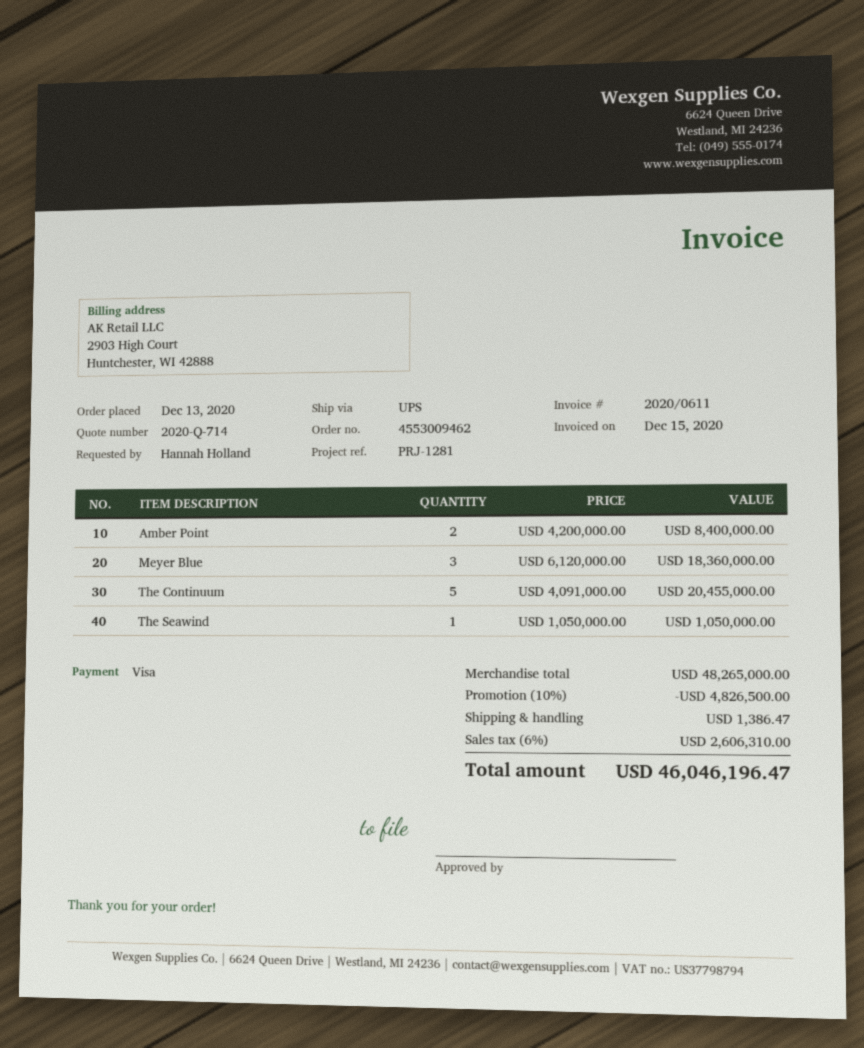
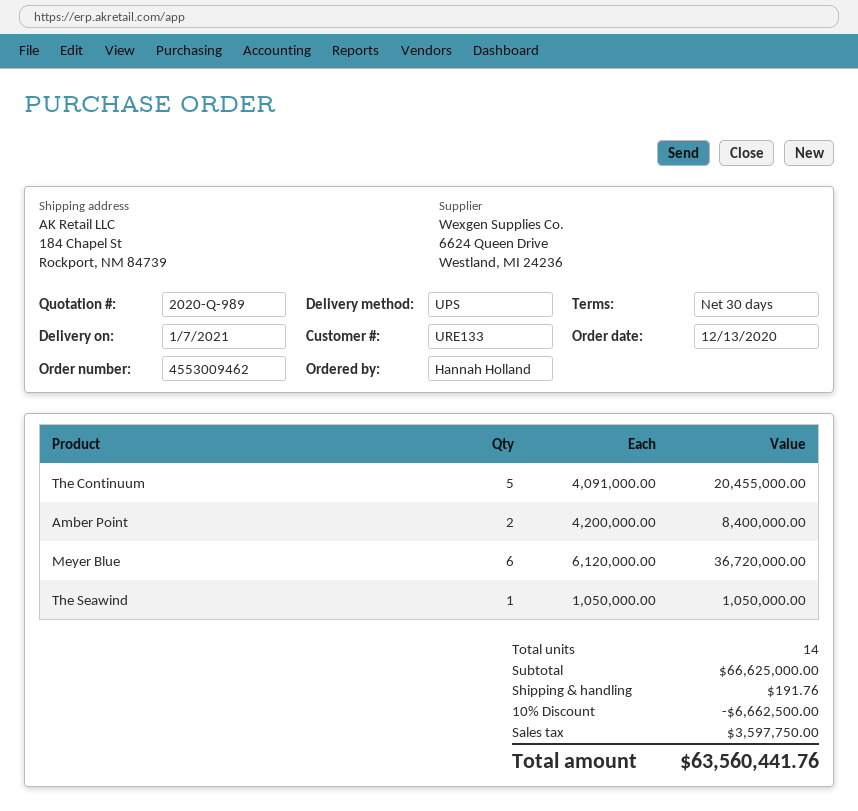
quote number: 2020-Q-714 -> 2020-Q-989
Meyer Blue: 3 x 6120000.00 = 18360000.00 -> 6 x 6120000.00 = 36720000.00
subtotal: 48265000.00 -> 66625000.00
discount: 10% = 4826500.00 -> 10% = 6662500.00
shipping: 1386.47 -> 191.76
tax: 2606310.00 -> 3597750.00
total: 46046196.47 -> 63560441.76

